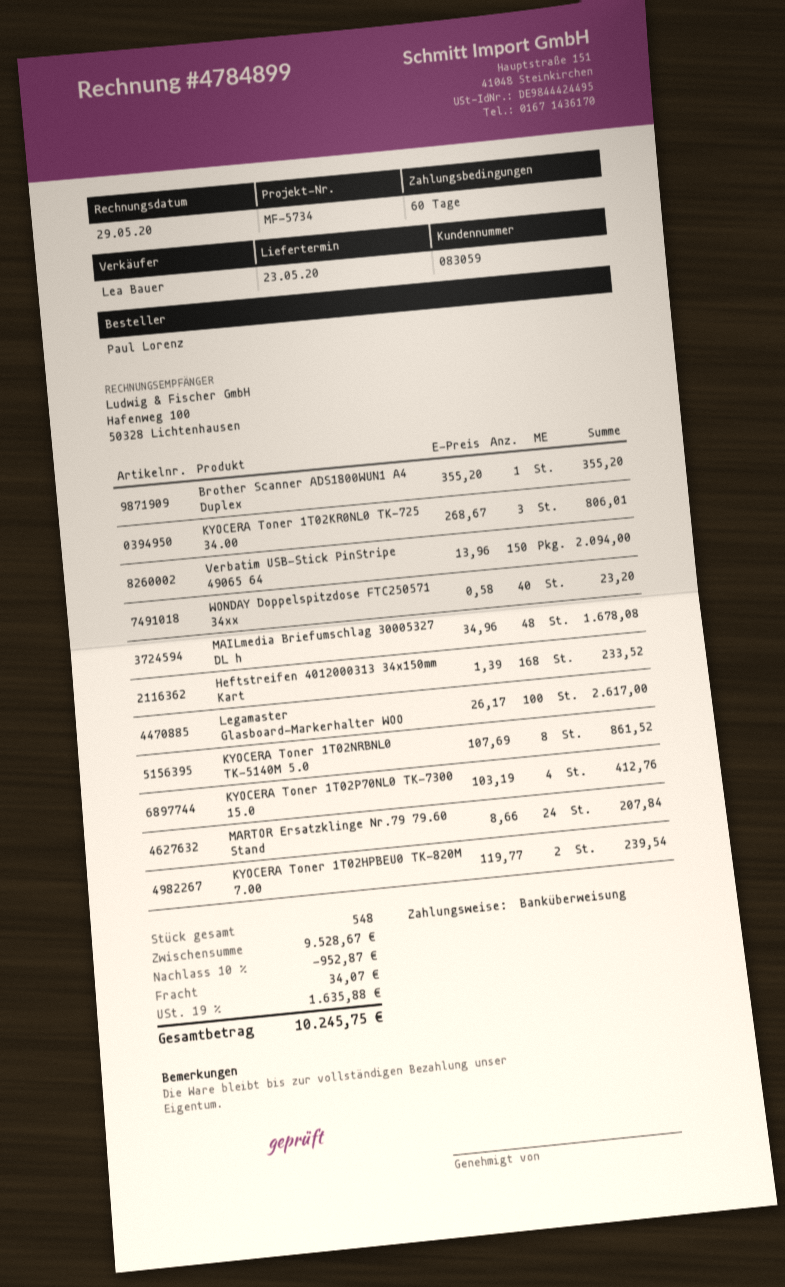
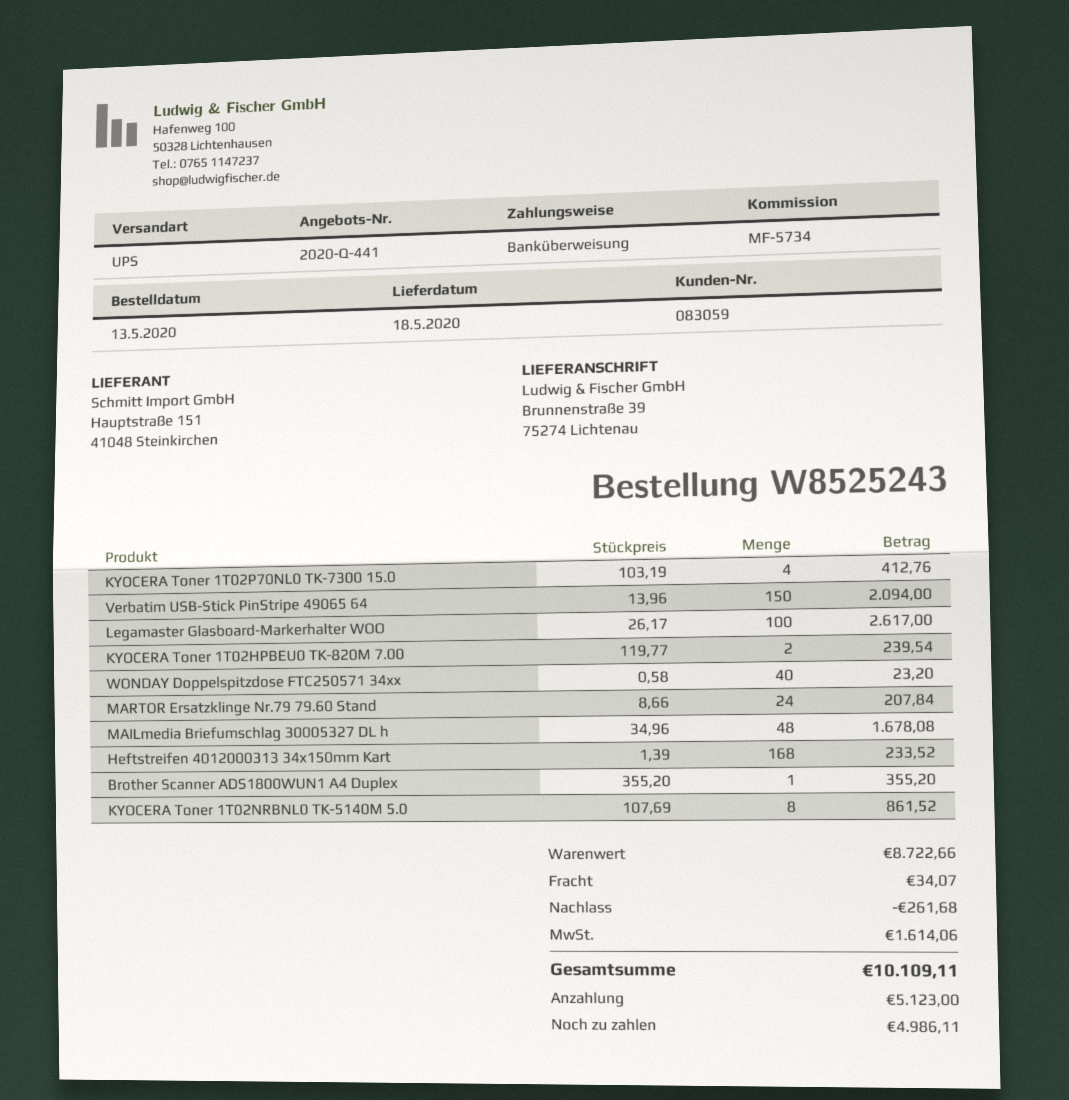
delivery date: 2020-05-23 -> 2020-05-18
KYOCERA Toner 1T02KR0NL0 TK-725 34.00: 3 x 268.67 = 806.01 -> none
subtotal: 9528.67 -> 8722.66
discount: 952.87 -> 261.68
tax: 1635.88 -> 1614.06
total: 10245.75 -> 10109.11

